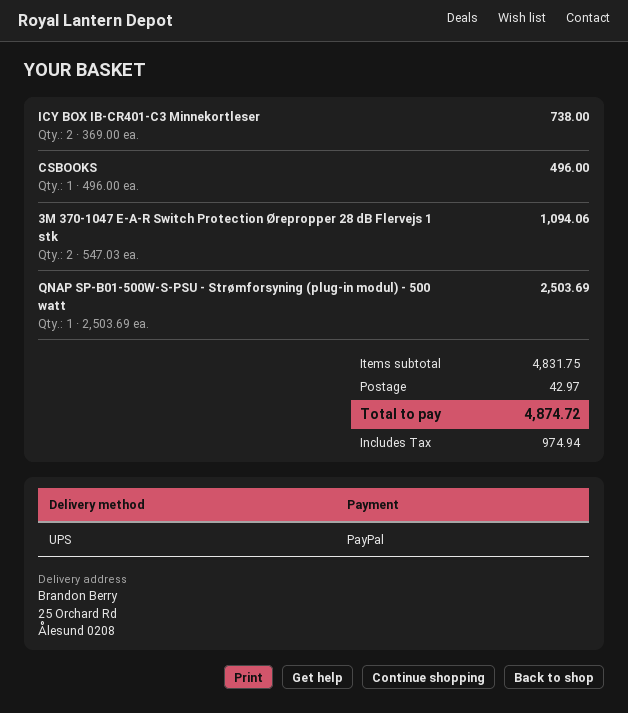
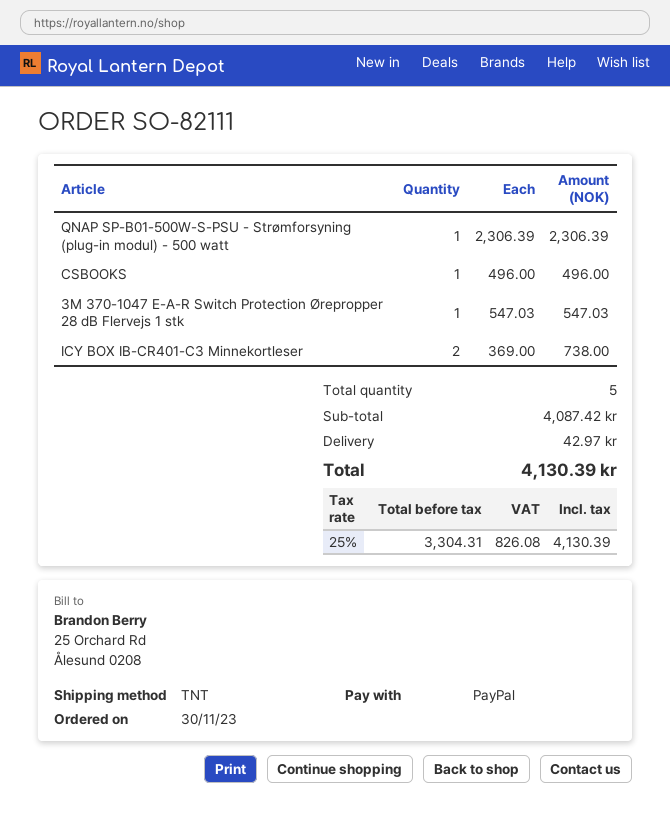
shipping method: UPS -> TNT
3M 370-1047 E-A-R Switch Protection Ørepropper 28 dB Flervejs 1 stk: 2 x 547.03 = 1094.06 -> 1 x 547.03 = 547.03
QNAP SP-B01-500W-S-PSU - Strømforsyning (plug-in modul) - 500 watt: 1 x 2503.69 = 2503.69 -> 1 x 2306.39 = 2306.39
subtotal: 4831.75 -> 4087.42
tax: 974.94 -> 826.08
total: 4874.72 -> 4130.39

